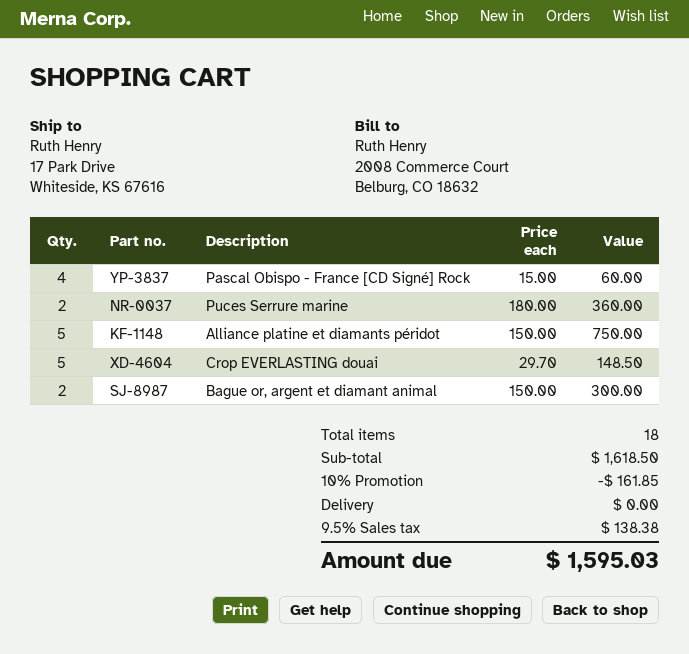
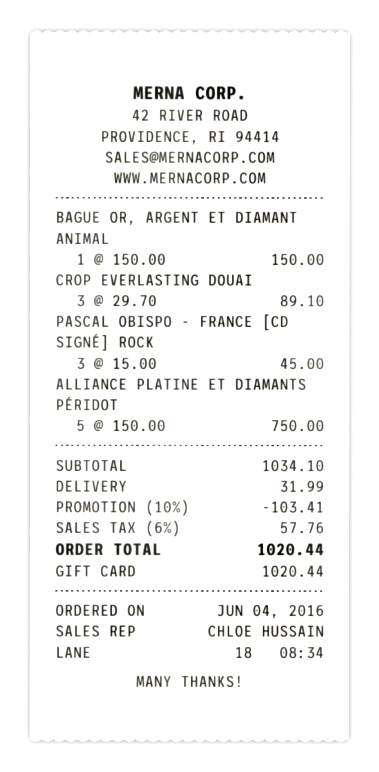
Pascal Obispo - France [CD Signé] Rock: 4 x 15.00 = 60.00 -> 3 x 15.00 = 45.00
Puces Serrure marine: 2 x 180.00 = 360.00 -> none
Crop EVERLASTING douai: 5 x 29.70 = 148.50 -> 3 x 29.70 = 89.10
Bague or, argent et diamant animal: 2 x 150.00 = 300.00 -> 1 x 150.00 = 150.00
subtotal: 1618.50 -> 1034.10
discount: 10% = 161.85 -> 10% = 103.41
shipping: 0.00 -> 31.99
tax: 9.5% = 138.38 -> 6% = 57.76
total: 1595.03 -> 1020.44

